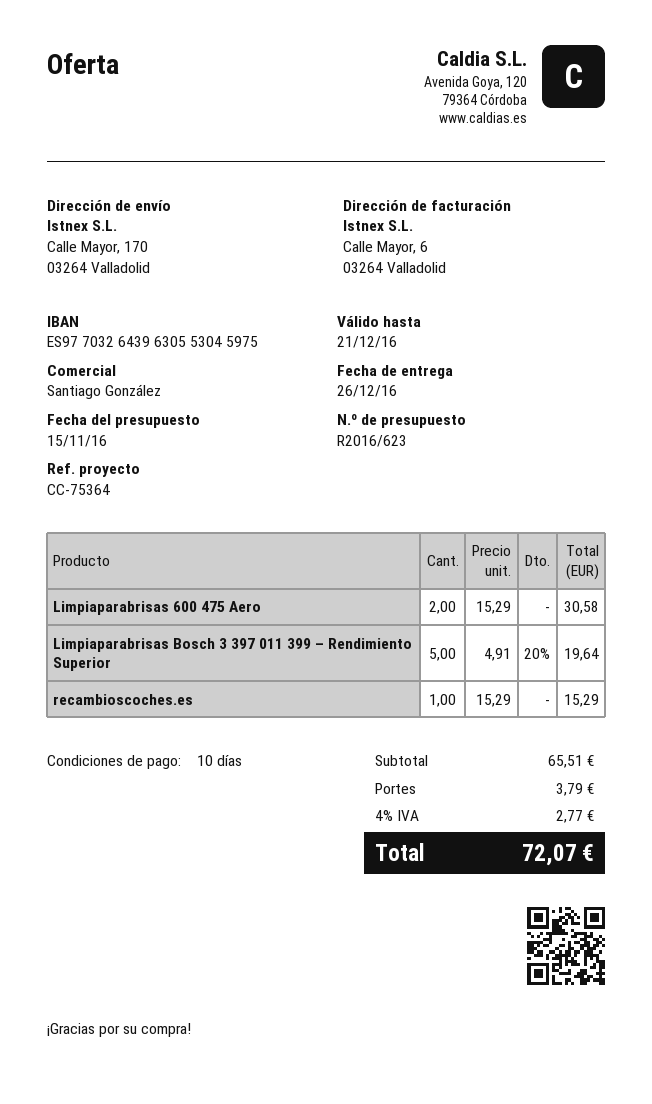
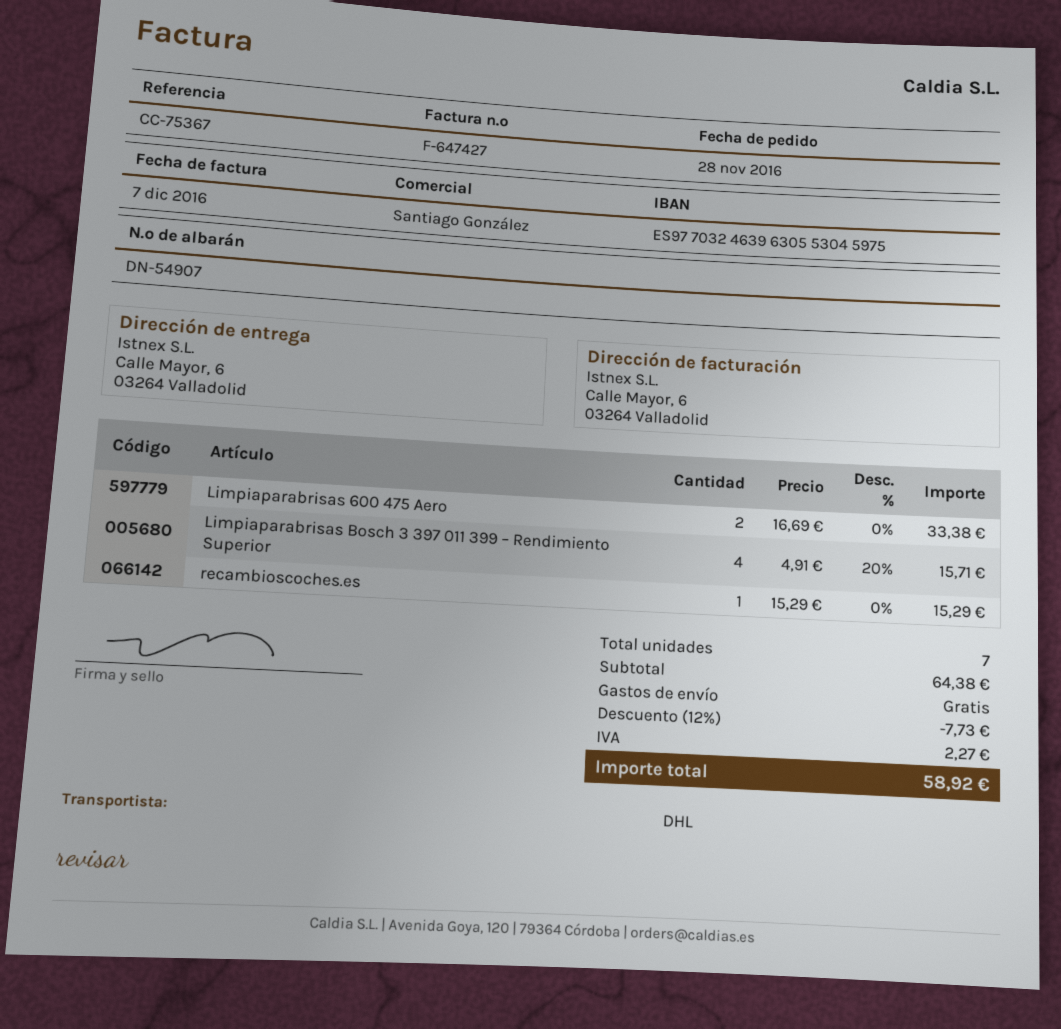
reference: CC-75364 -> CC-75367
bank account: ES9770326439630553045975 -> ES9770324639630553045975
ship to: Calle Mayor, 170, 03264 Valladolid -> Calle Mayor, 6, 03264 Valladolid
Limpiaparabrisas 600 475 Aero: 2 x 15.29 = 30.58 -> 2 x 16.69 = 33.38
Limpiaparabrisas Bosch 3 397 011 399 – Rendimiento Superior: 5 x 4.91 - 20% = 19.64 -> 4 x 4.91 - 20% = 15.71
subtotal: 65.51 -> 64.38
discount: none -> 12% = 7.73
shipping: 3.79 -> 0.00
tax: 2.77 -> 2.27
total: 72.07 -> 58.92

